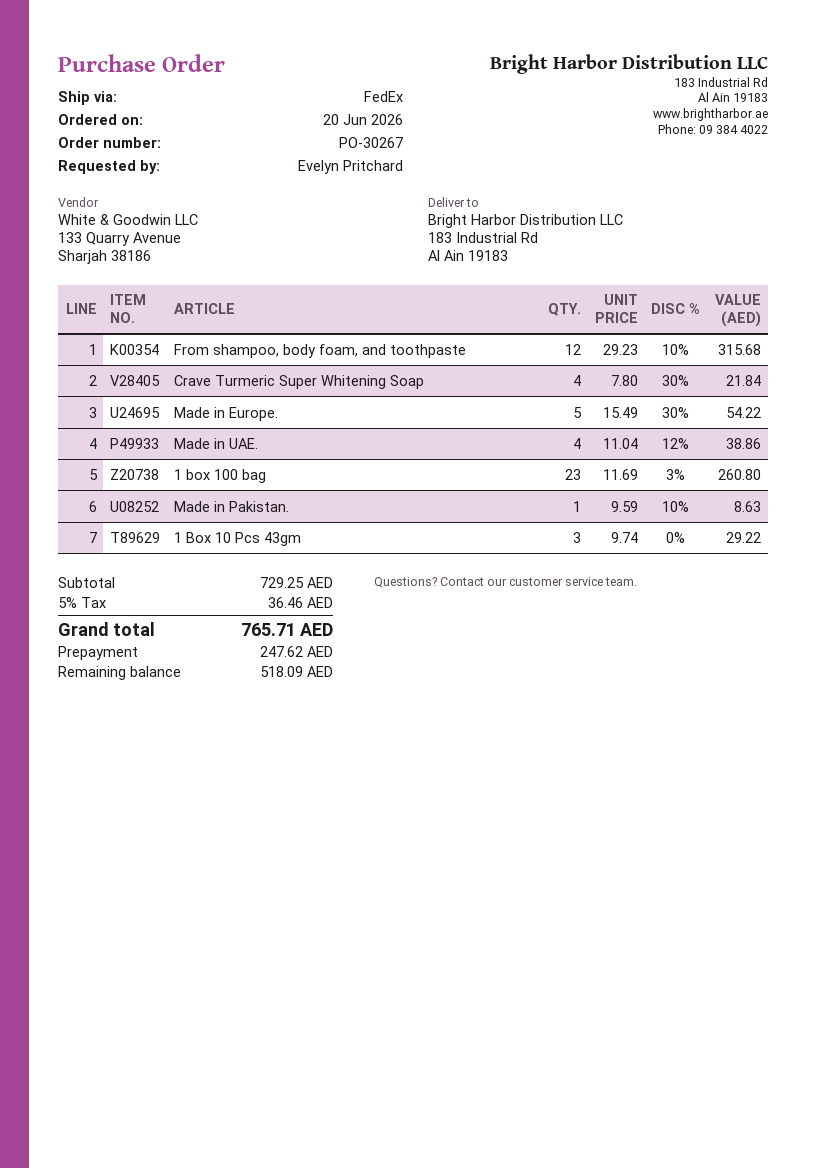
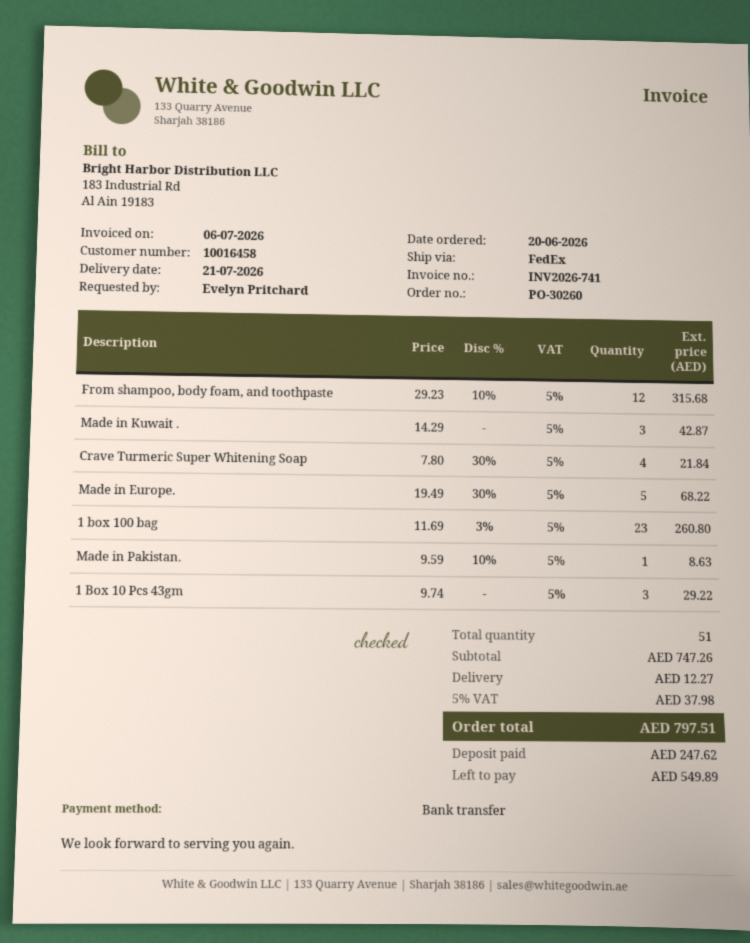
order number: PO-30267 -> PO-30260
Made in Europe.: 5 x 15.49 - 30% = 54.22 -> 5 x 19.49 - 30% = 68.22
Made in UAE.: 4 x 11.04 - 12% = 38.86 -> none
Made in Kuwait .: none -> 3 x 14.29 = 42.87
subtotal: 729.25 -> 747.26
shipping: none -> 12.27
tax: 5% = 36.46 -> 5% = 37.98
total: 765.71 -> 797.51
balance: 518.09 -> 549.89

